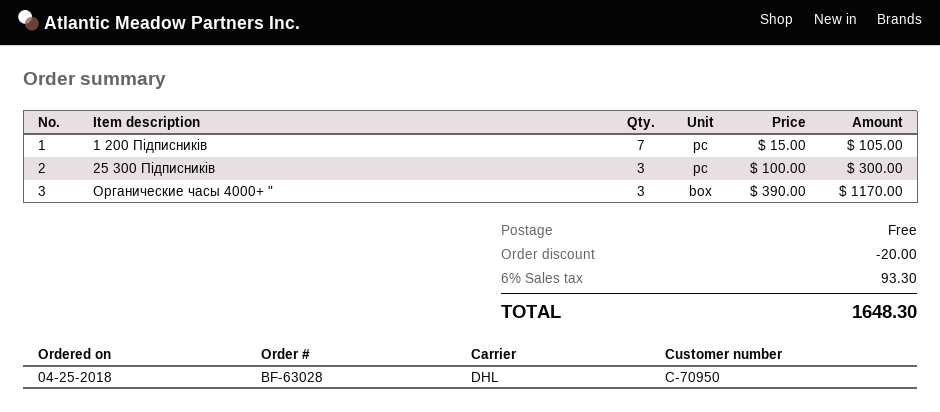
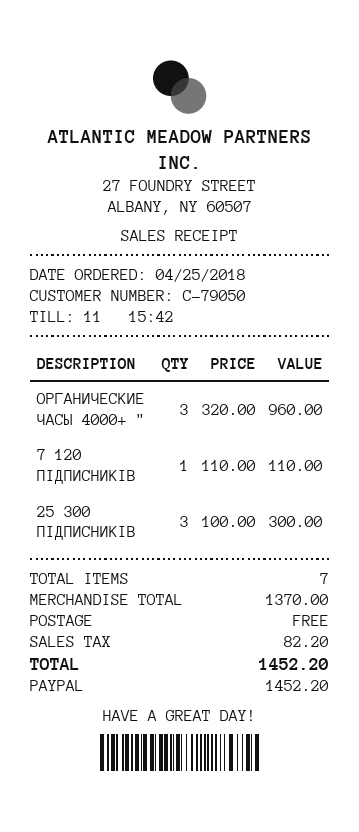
customer number: C-70950 -> C-79050
1 200 Підписників: 7 x 15.00 = 105.00 -> none
Органические часы 4000+ ": 3 x 390.00 = 1170.00 -> 3 x 320.00 = 960.00
7 120 ПІДПИСНИКІВ: none -> 1 x 110.00 = 110.00
discount: 20.00 -> none
tax: 93.30 -> 82.20
total: 1648.30 -> 1452.20

